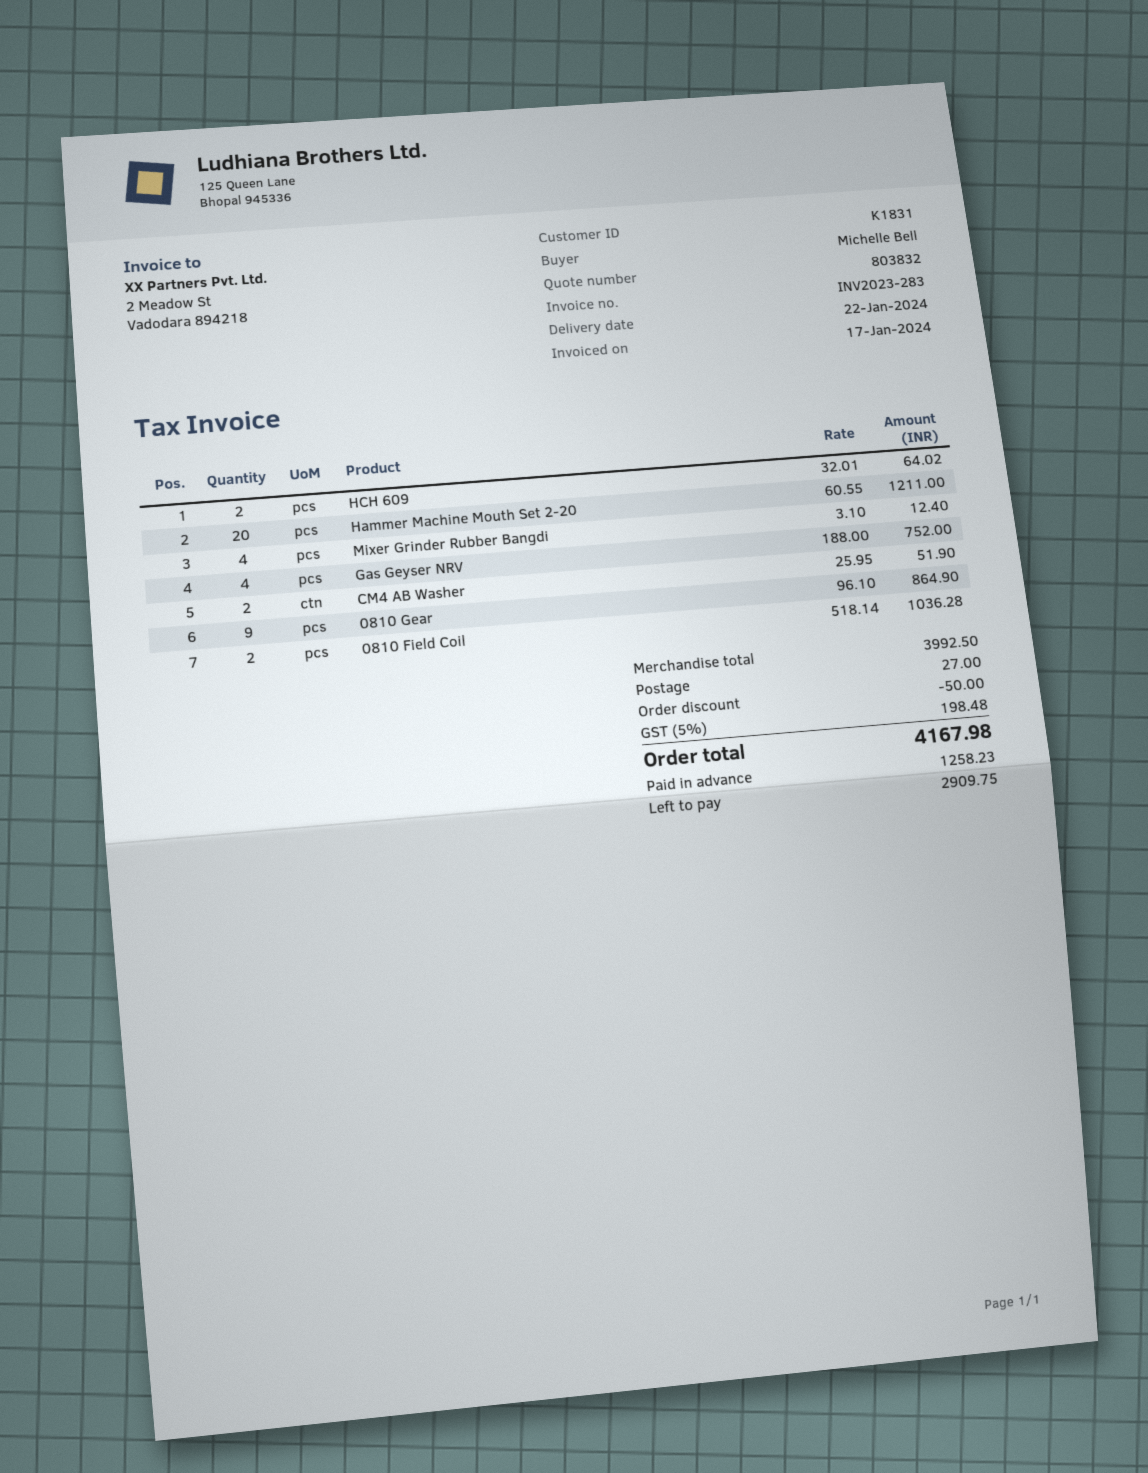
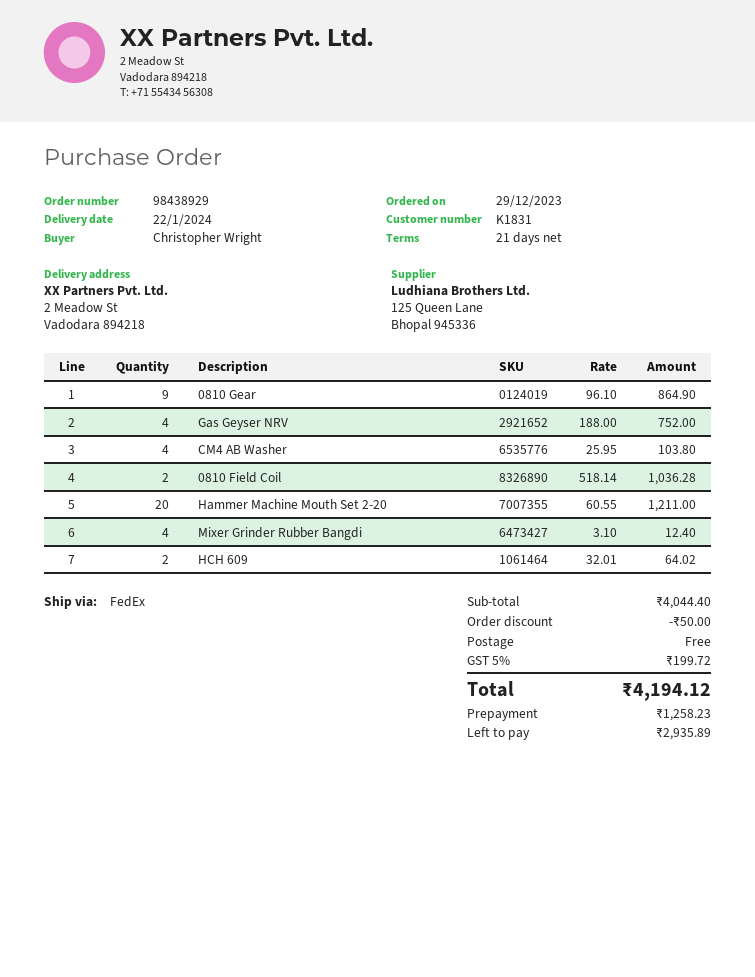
ordered by: Michelle Bell -> Christopher Wright
CM4 AB Washer: 2 x 25.95 = 51.90 -> 4 x 25.95 = 103.80
subtotal: 3992.50 -> 4044.40
shipping: 27.00 -> 0.00
tax: 5% = 198.48 -> 5% = 199.72
total: 4167.98 -> 4194.12
balance: 2909.75 -> 2935.89

